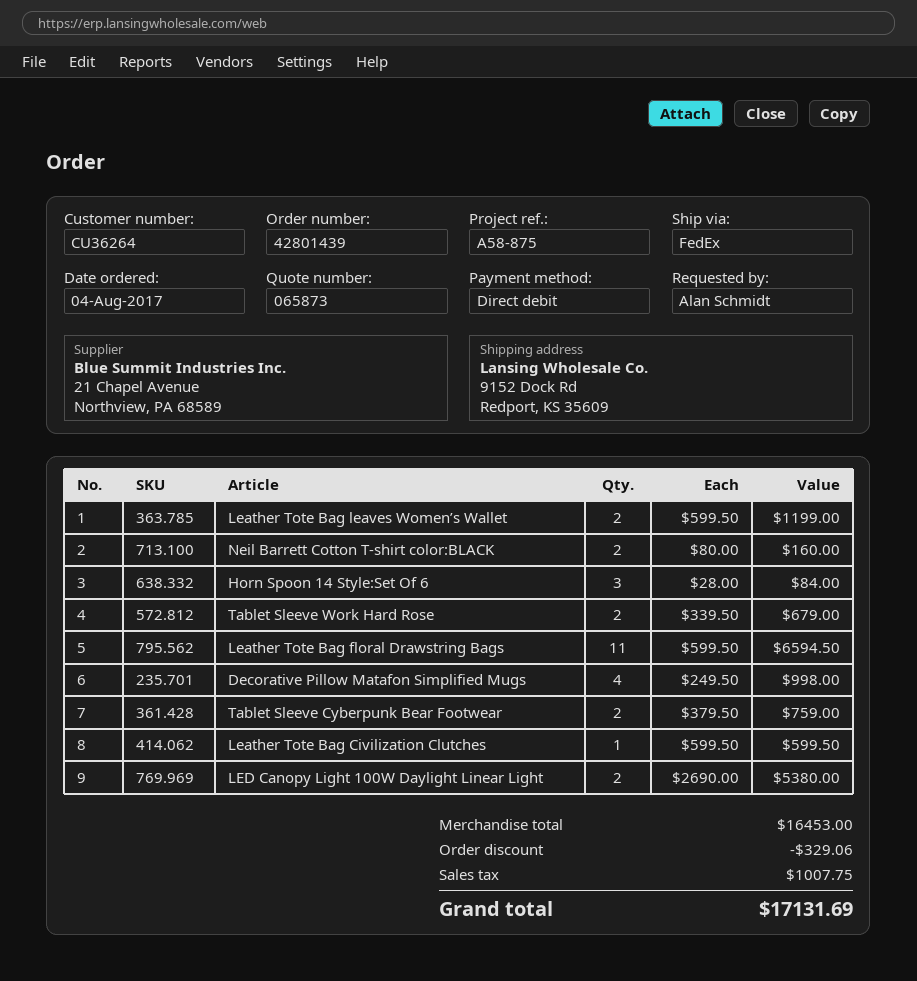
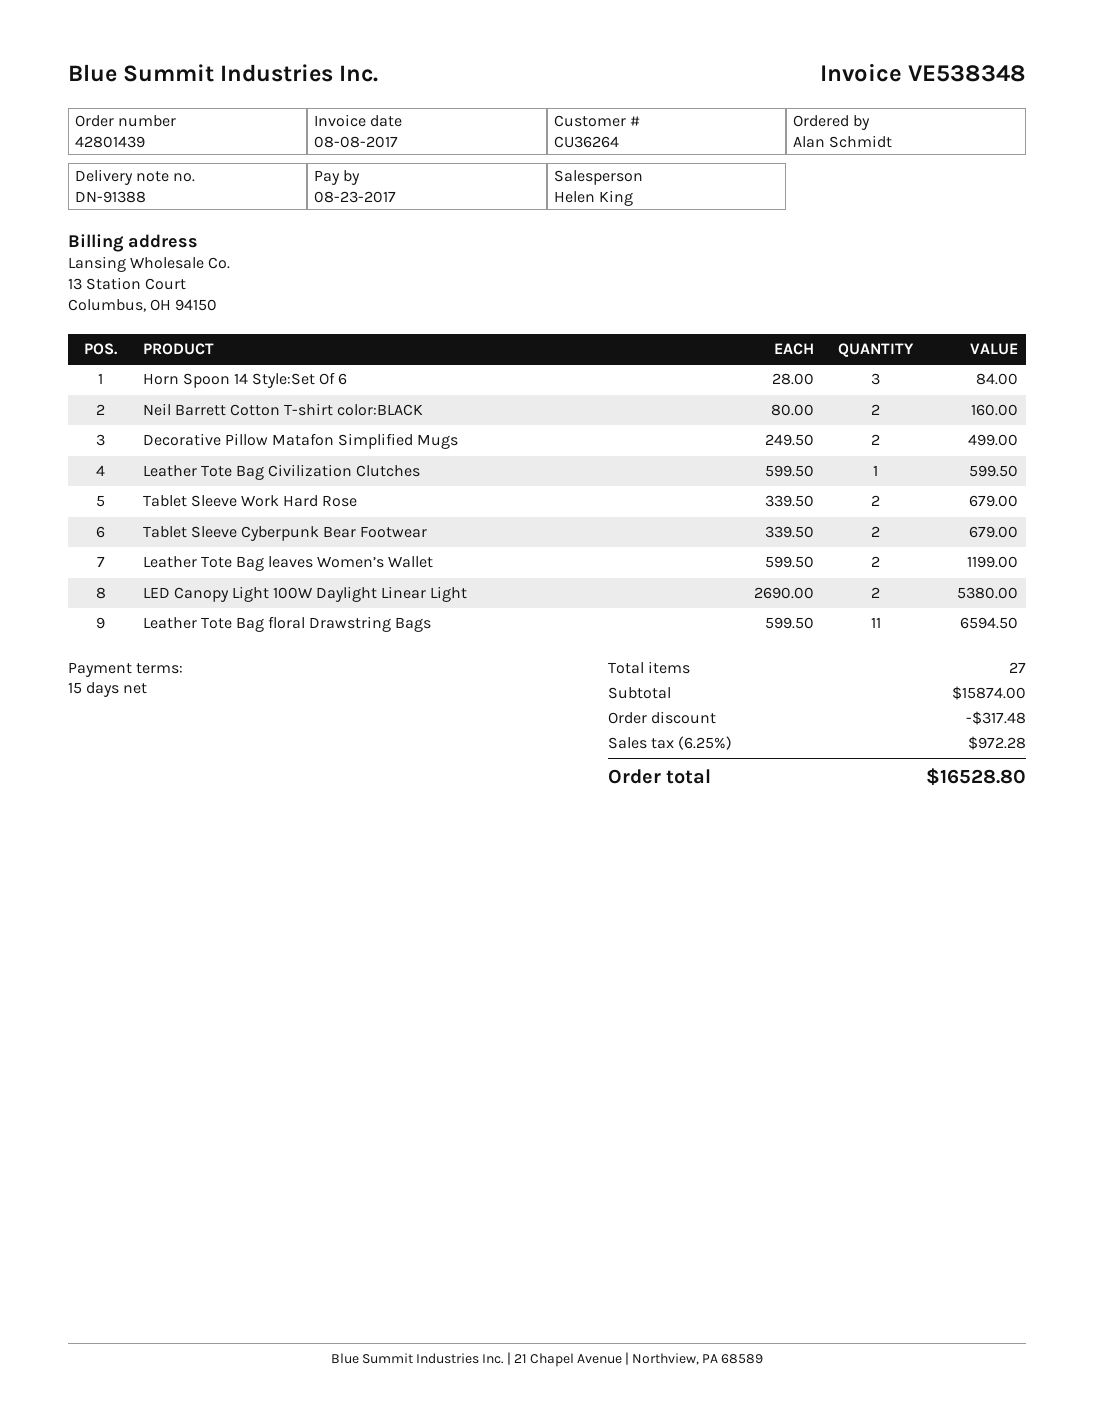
Decorative Pillow Matafon Simplified Mugs: 4 x 249.50 = 998.00 -> 2 x 249.50 = 499.00
Tablet Sleeve Cyberpunk Bear Footwear: 2 x 379.50 = 759.00 -> 2 x 339.50 = 679.00
subtotal: 16453.00 -> 15874.00
discount: 329.06 -> 317.48
tax: 1007.75 -> 972.28
total: 17131.69 -> 16528.80

